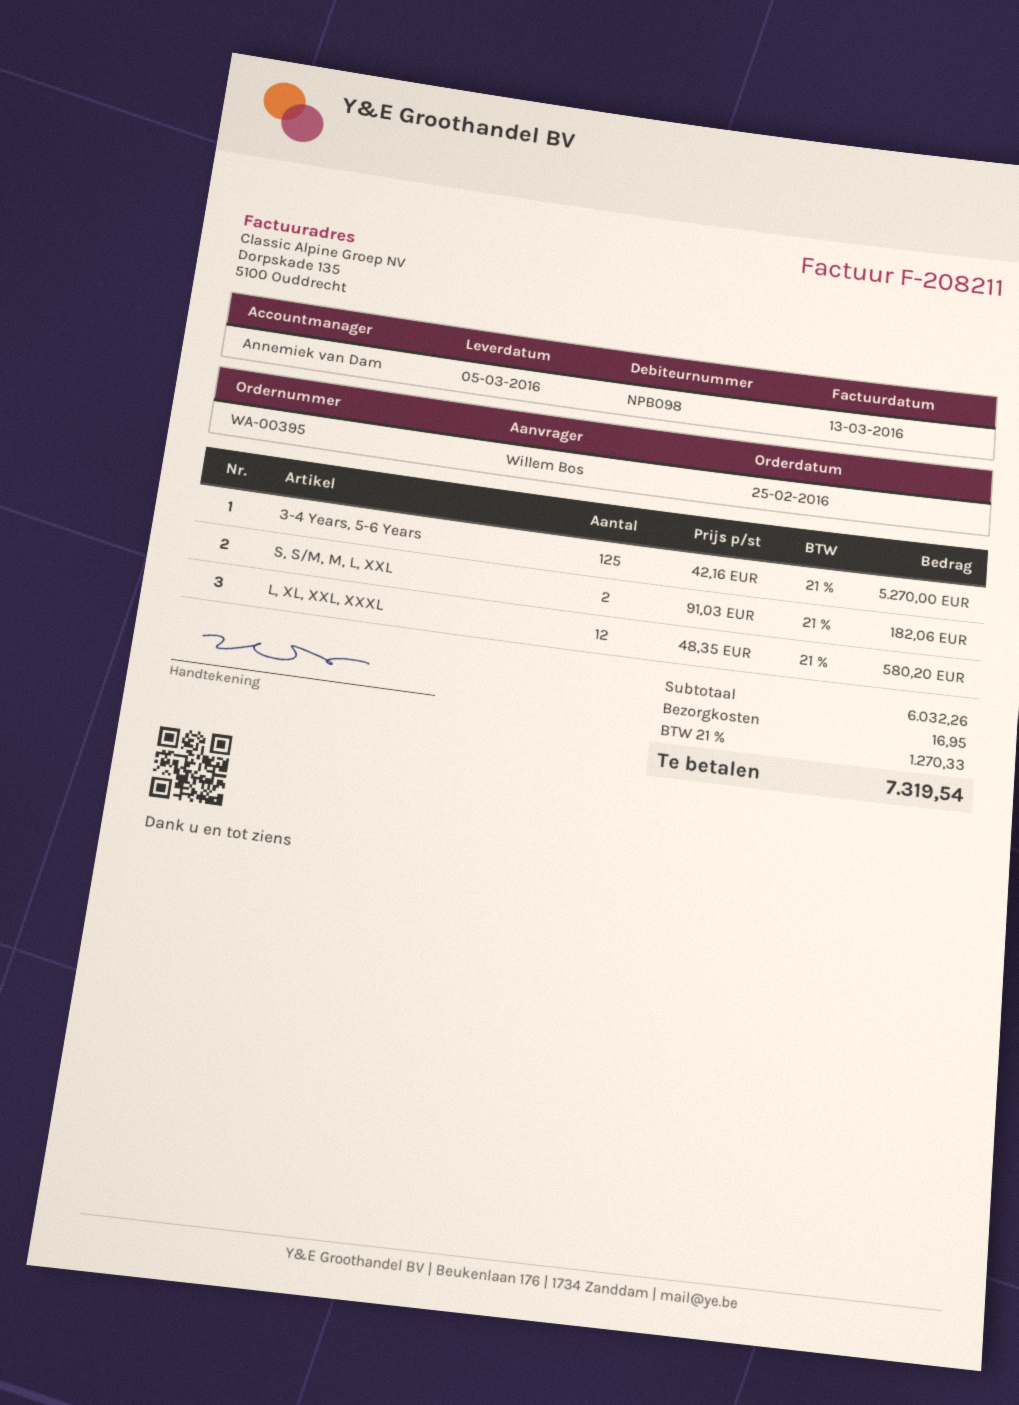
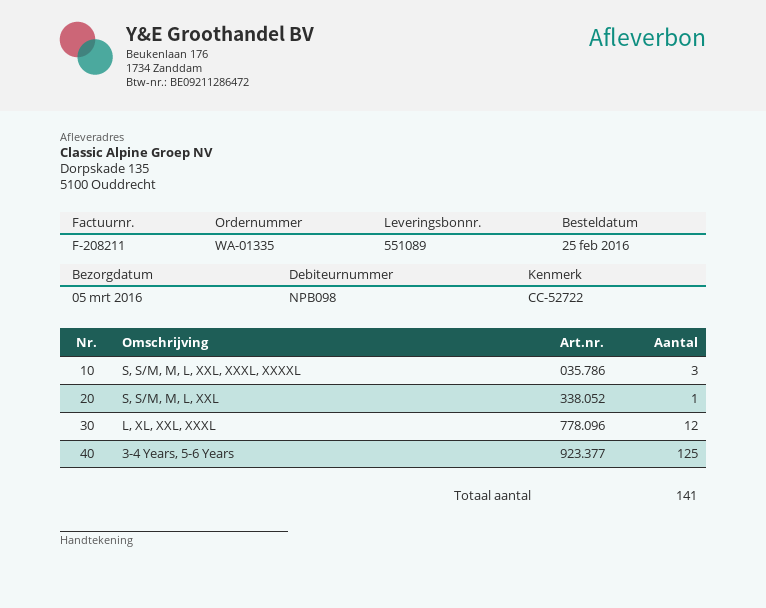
order number: WA-00395 -> WA-01335
S, S/M, M, L, XXL: 2 -> 1
S, S/M, M, L, XXL, XXXL, XXXXL: none -> 3

